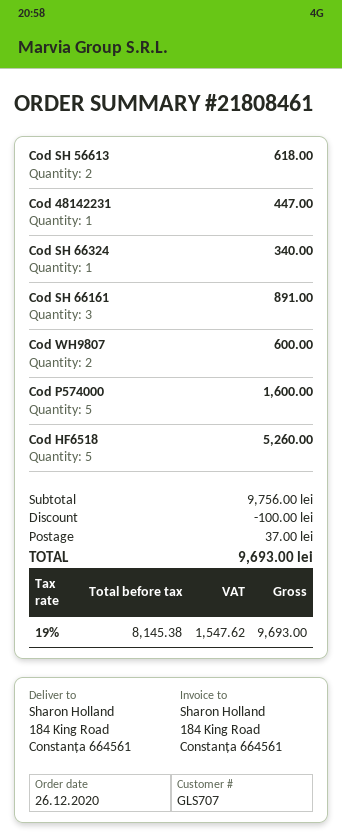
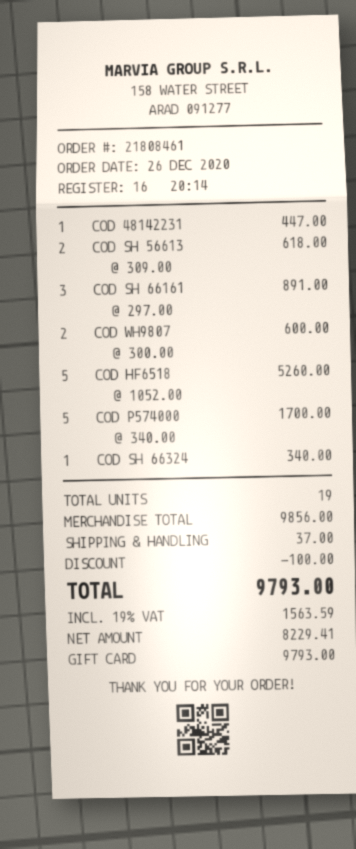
Cod P574000: 5 for 1600.00 -> 5 for 1700.00
subtotal: 9756.00 -> 9856.00
net: 8145.38 -> 8229.41
tax: 19% = 1547.62 -> 19% = 1563.59
total: 9693.00 -> 9793.00

